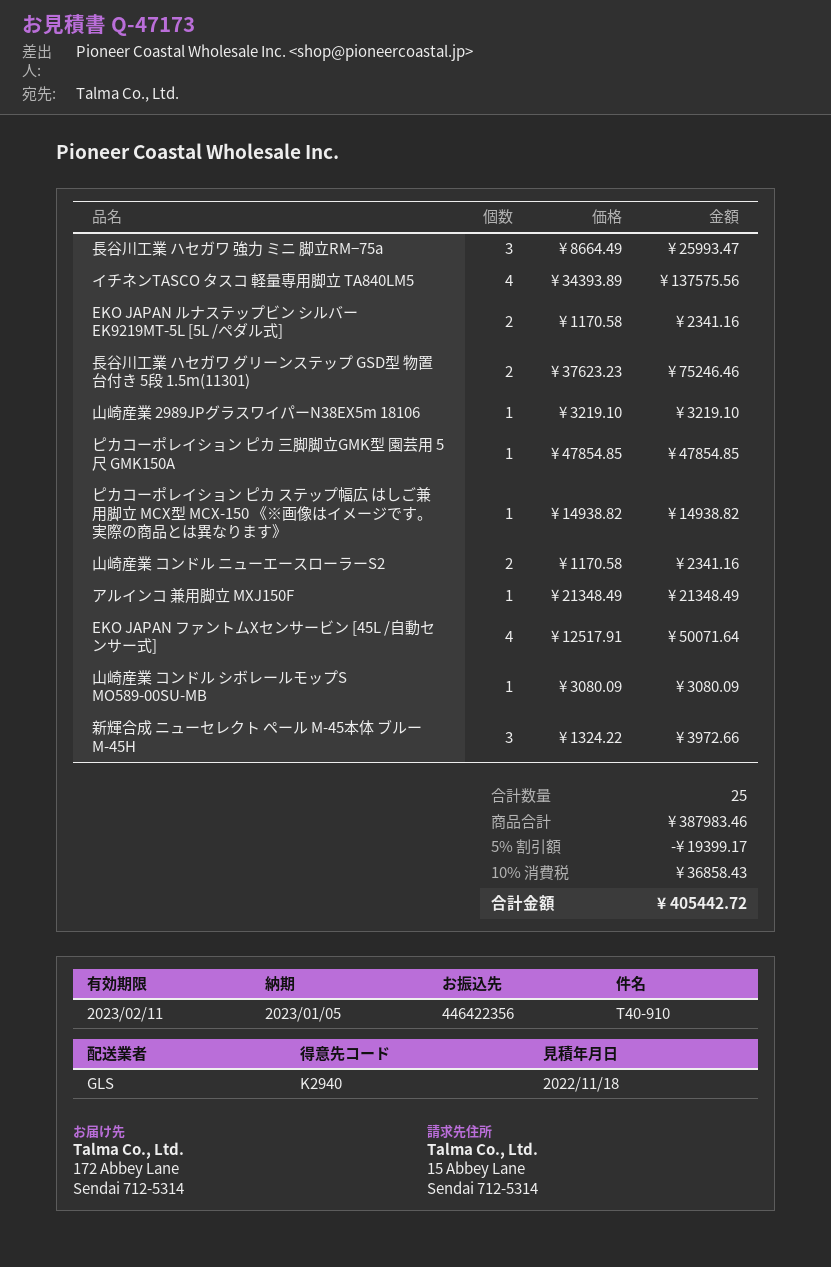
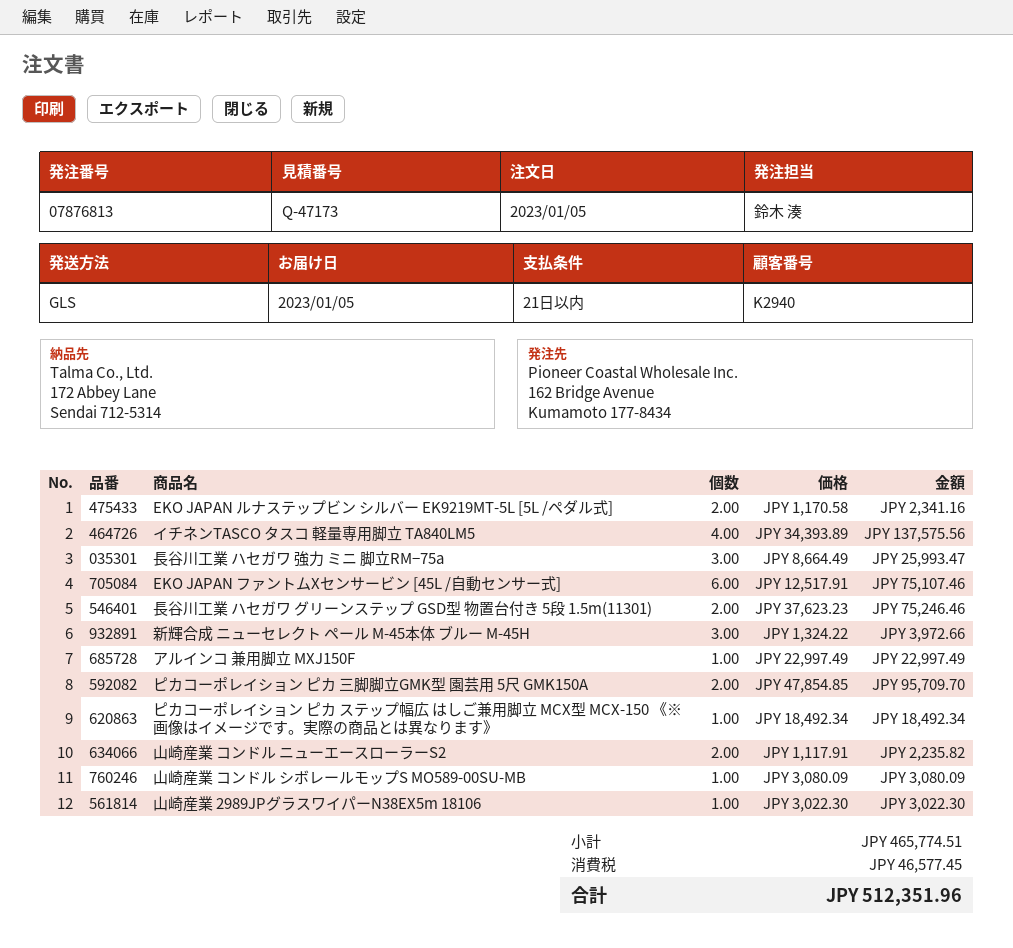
山崎産業 2989JPグラスワイパーN38EX5m 18106: 1 x 3219.10 = 3219.10 -> 1 x 3022.30 = 3022.30
ピカコーポレイション ピカ 三脚脚立GMK型 園芸用 5尺 GMK150A: 1 x 47854.85 = 47854.85 -> 2 x 47854.85 = 95709.70
ピカコーポレイション ピカ ステップ幅広 はしご兼用脚立 MCX型 MCX-150 《※画像はイメージです。実際の商品とは異なります》: 1 x 14938.82 = 14938.82 -> 1 x 18492.34 = 18492.34
山崎産業 コンドル ニューエースローラーS2: 2 x 1170.58 = 2341.16 -> 2 x 1117.91 = 2235.82
アルインコ 兼用脚立 MXJ150F: 1 x 21348.49 = 21348.49 -> 1 x 22997.49 = 22997.49
EKO JAPAN ファントムXセンサービン [45L /自動センサー式]: 4 x 12517.91 = 50071.64 -> 6 x 12517.91 = 75107.46
subtotal: 387983.46 -> 465774.51
discount: 5% = 19399.17 -> none
tax: 36858.43 -> 46577.45
total: 405442.72 -> 512351.96

